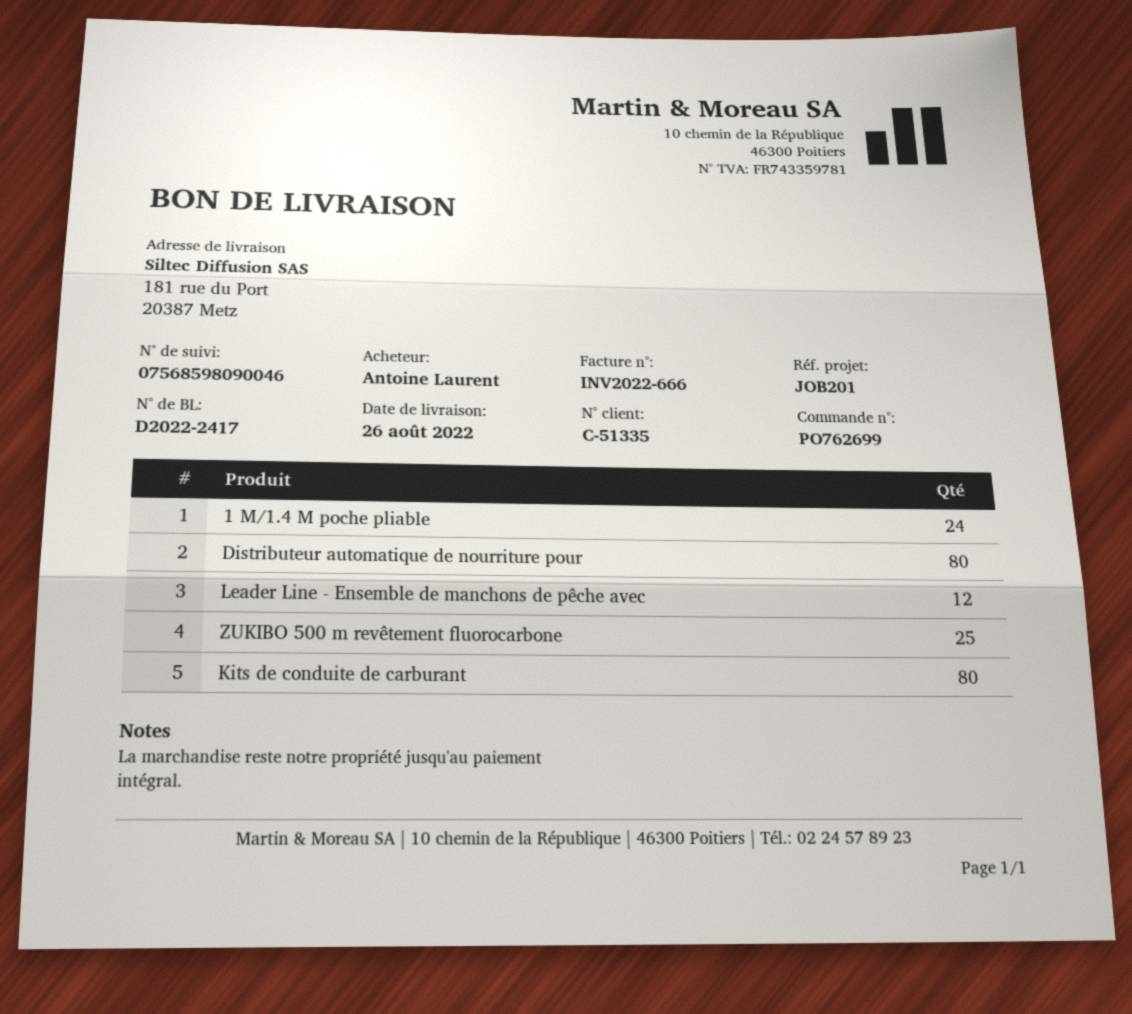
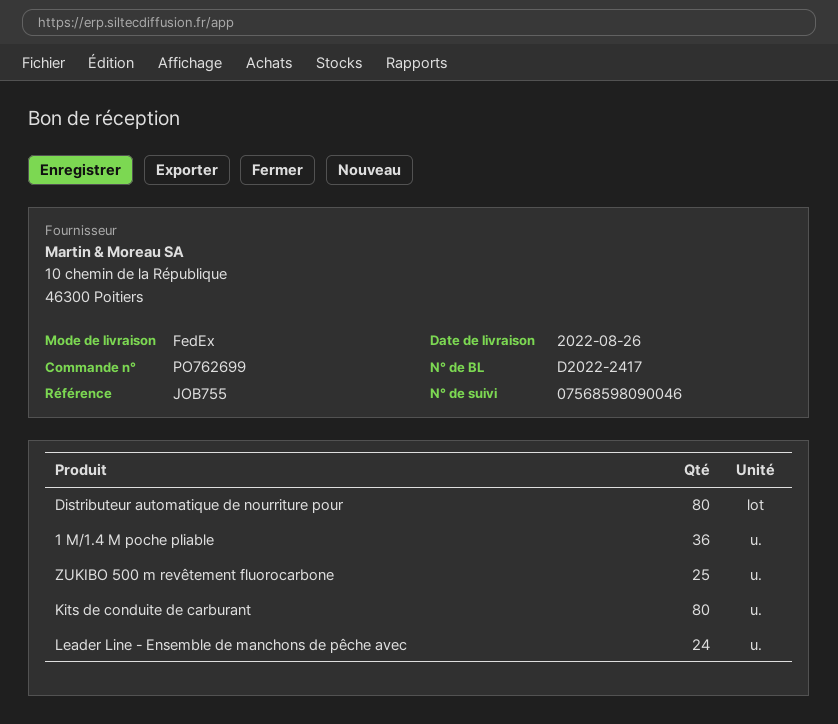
reference: JOB201 -> JOB755
1 M/1.4 M poche pliable: 24 -> 36
Leader Line - Ensemble de manchons de pêche avec: 12 -> 24

